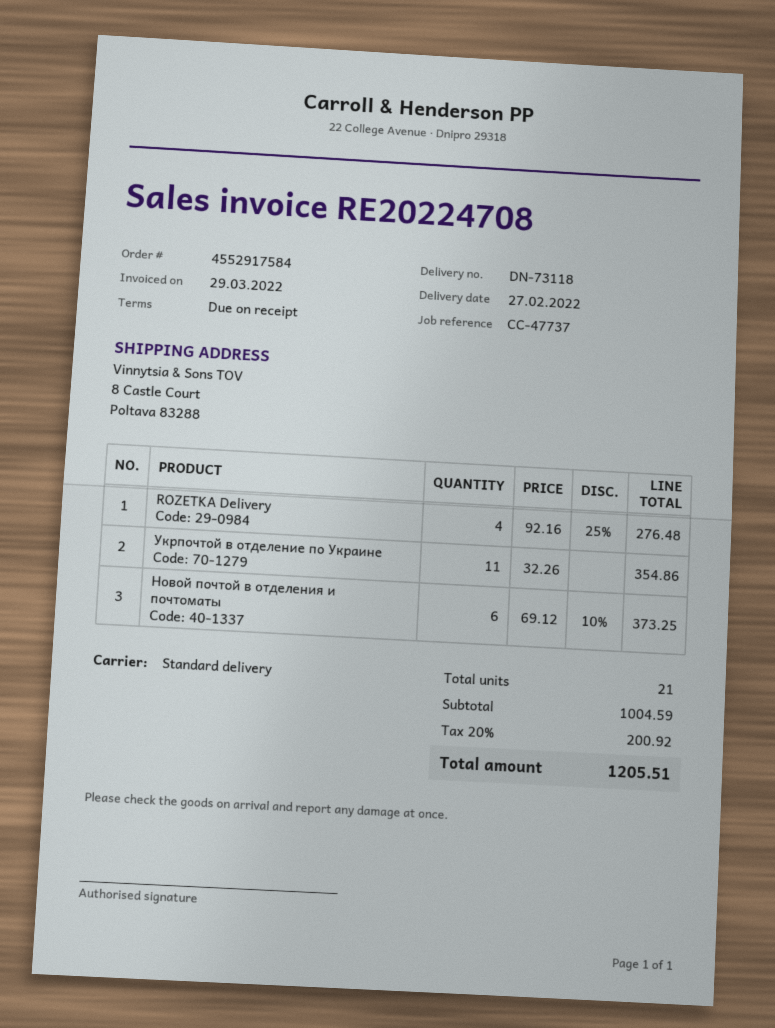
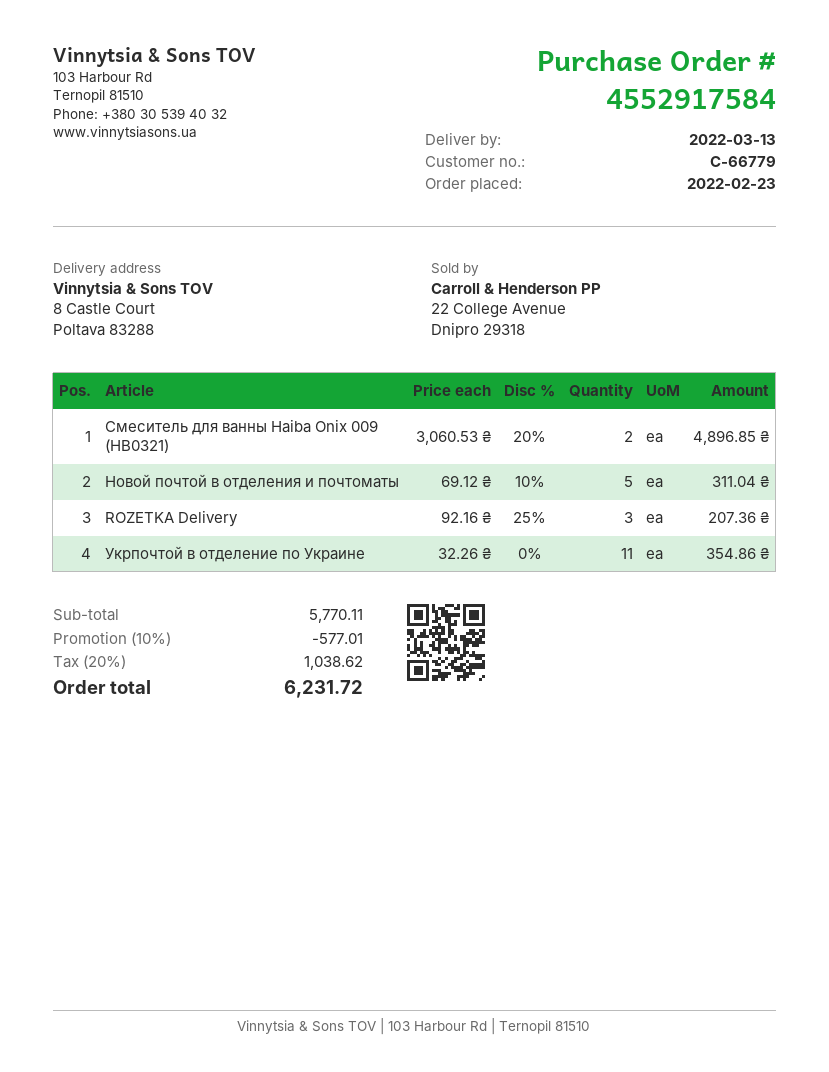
delivery date: 2022-02-27 -> 2022-03-13
ROZETKA Delivery: 4 x 92.16 - 25% = 276.48 -> 3 x 92.16 - 25% = 207.36
Новой почтой в отделения и почтоматы: 6 x 69.12 - 10% = 373.25 -> 5 x 69.12 - 10% = 311.04
Смеситель для ванны Haiba Onix 009 (HB0321): none -> 2 x 3060.53 - 20% = 4896.85
subtotal: 1004.59 -> 5770.11
discount: none -> 10% = 577.01
tax: 20% = 200.92 -> 20% = 1038.62
total: 1205.51 -> 6231.72

